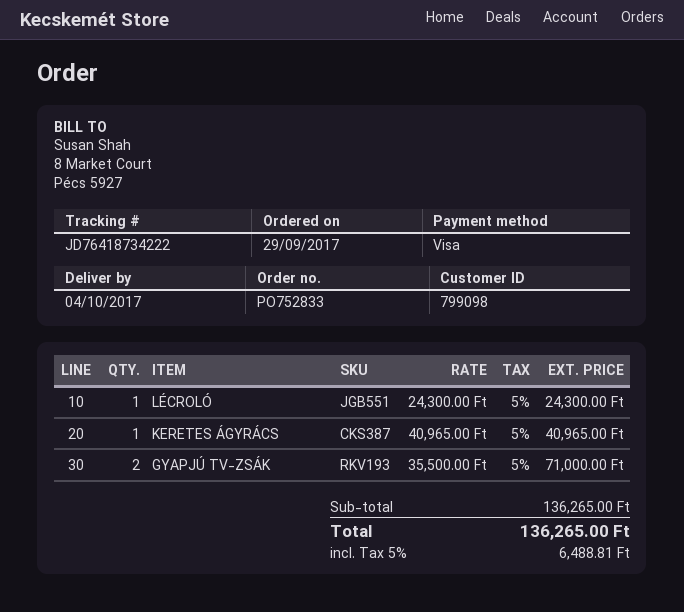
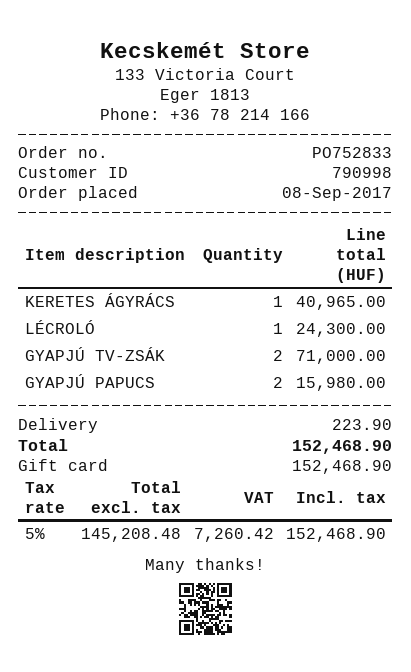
order date: 2017-09-29 -> 2017-09-08
customer number: 799098 -> 790998
payment method: Visa -> gift card
GYAPJÚ PAPUCS: none -> 2 for 15980.00
shipping: none -> 223.90
tax: 5% = 6488.81 -> 5% = 7260.42
total: 136265.00 -> 152468.90

